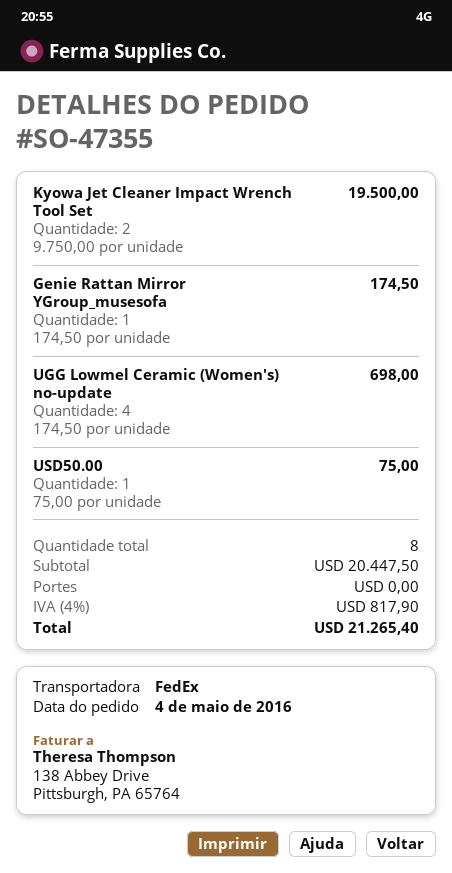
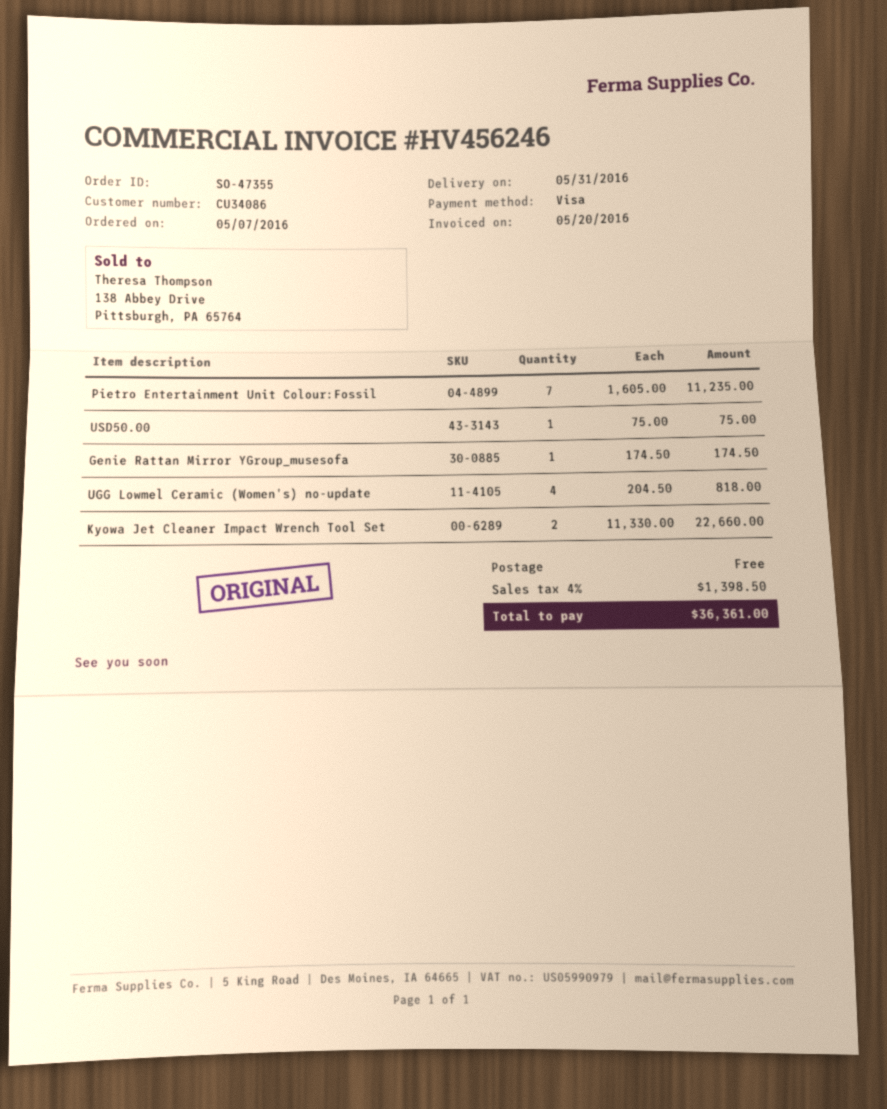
order date: 2016-05-04 -> 2016-05-07
Kyowa Jet Cleaner Impact Wrench Tool Set: 2 x 9750.00 = 19500.00 -> 2 x 11330.00 = 22660.00
UGG Lowmel Ceramic (Women's) no-update: 4 x 174.50 = 698.00 -> 4 x 204.50 = 818.00
Pietro Entertainment Unit Colour:Fossil: none -> 7 x 1605.00 = 11235.00
tax: 4% = 817.90 -> 4% = 1398.50
total: 21265.40 -> 36361.00

